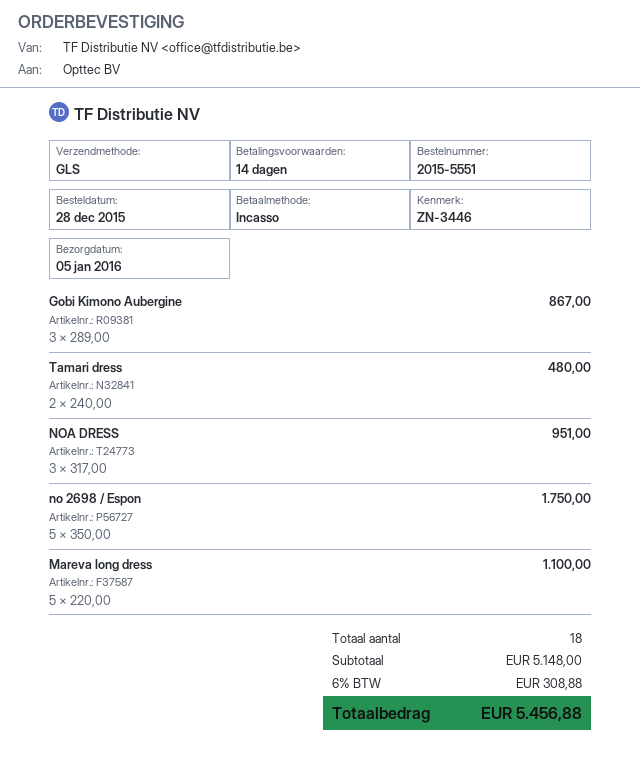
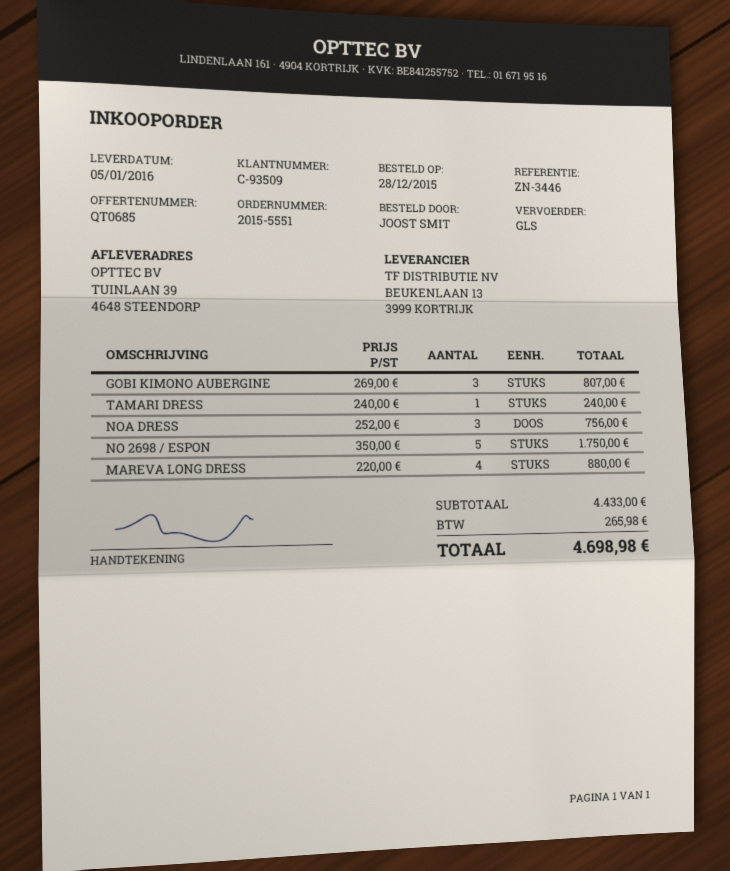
Gobi Kimono Aubergine: 3 x 289.00 = 867.00 -> 3 x 269.00 = 807.00
Tamari dress: 2 x 240.00 = 480.00 -> 1 x 240.00 = 240.00
NOA DRESS: 3 x 317.00 = 951.00 -> 3 x 252.00 = 756.00
Mareva long dress: 5 x 220.00 = 1100.00 -> 4 x 220.00 = 880.00
subtotal: 5148.00 -> 4433.00
tax: 308.88 -> 265.98
total: 5456.88 -> 4698.98

